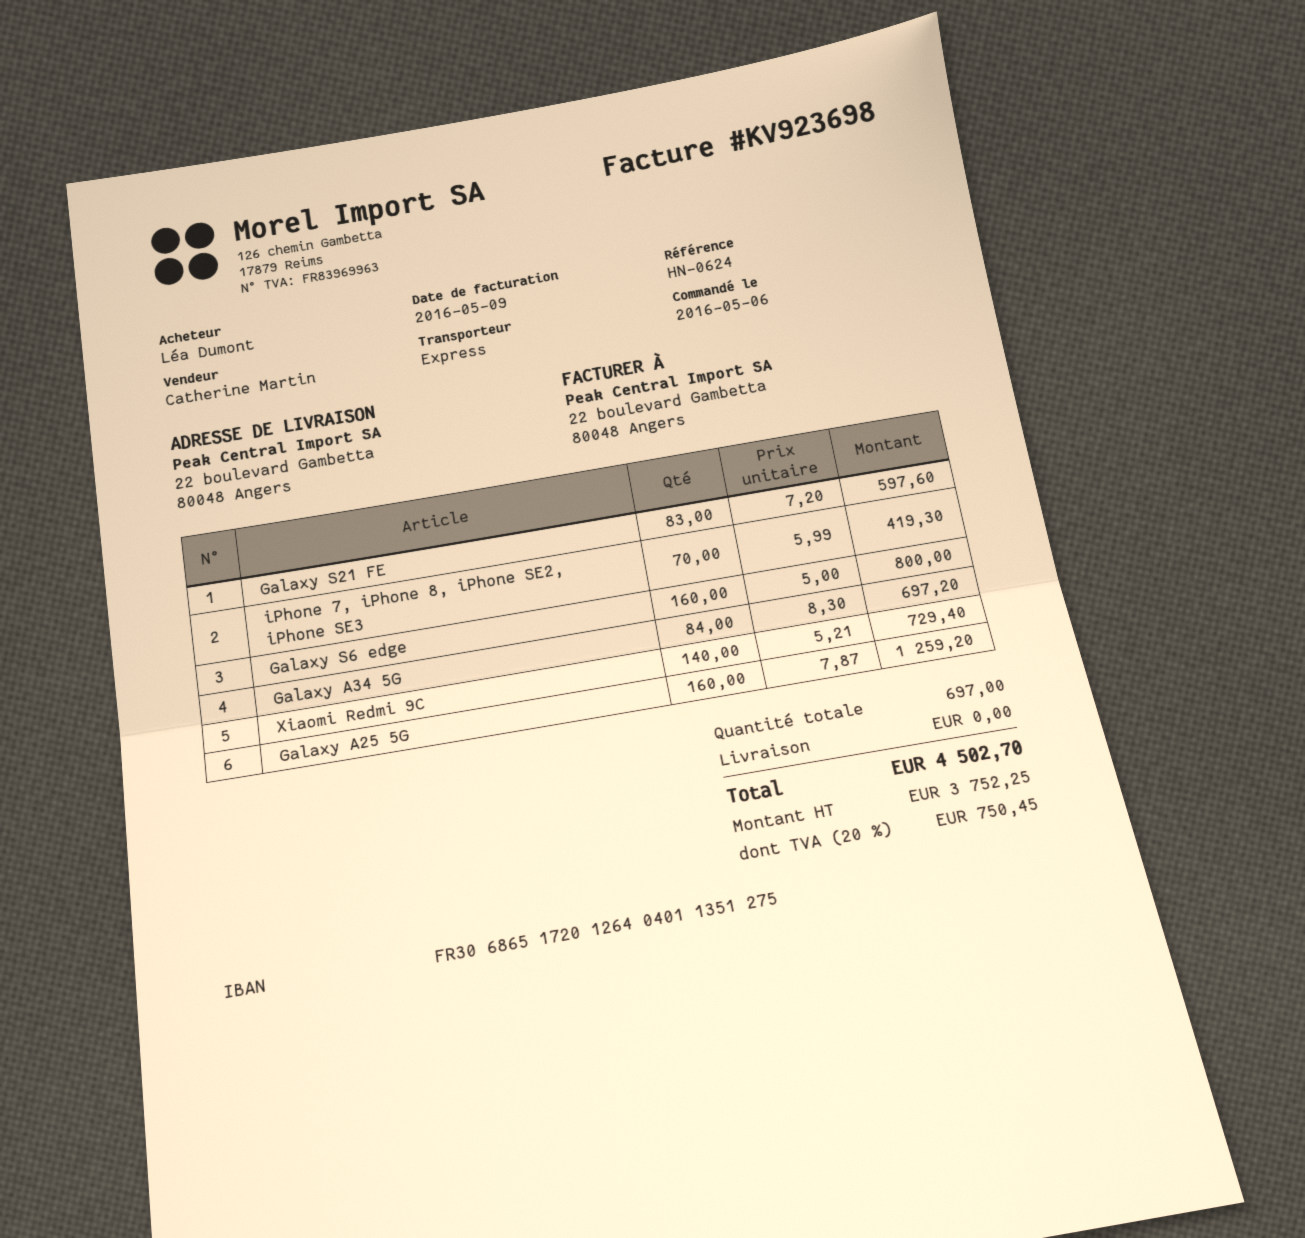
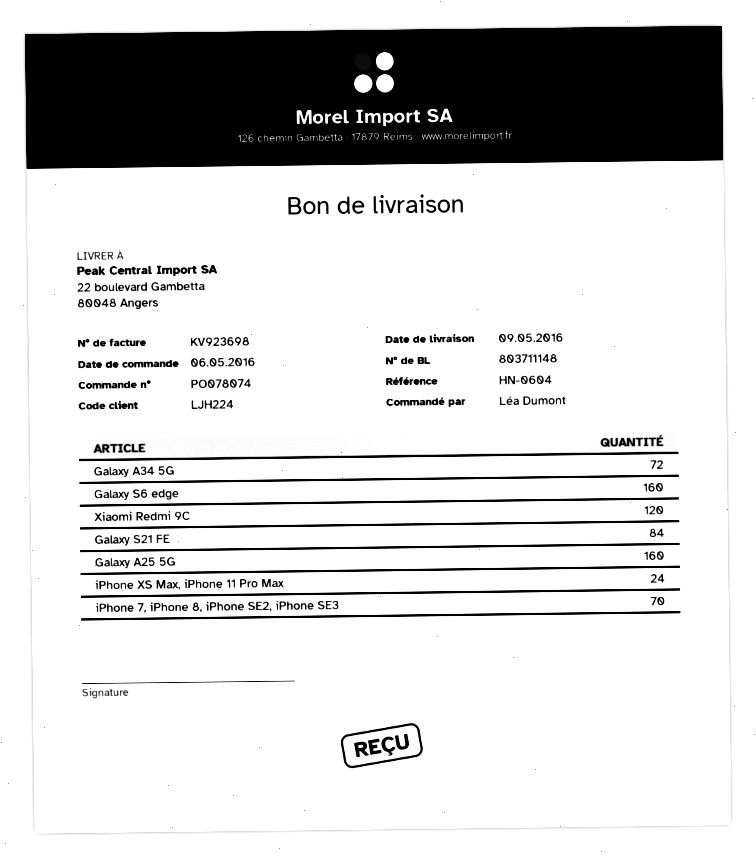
reference: HN-0624 -> HN-0604
Galaxy S21 FE: 83 -> 84
Galaxy A34 5G: 84 -> 72
Xiaomi Redmi 9C: 140 -> 120
iPhone XS Max, iPhone 11 Pro Max: none -> 24

